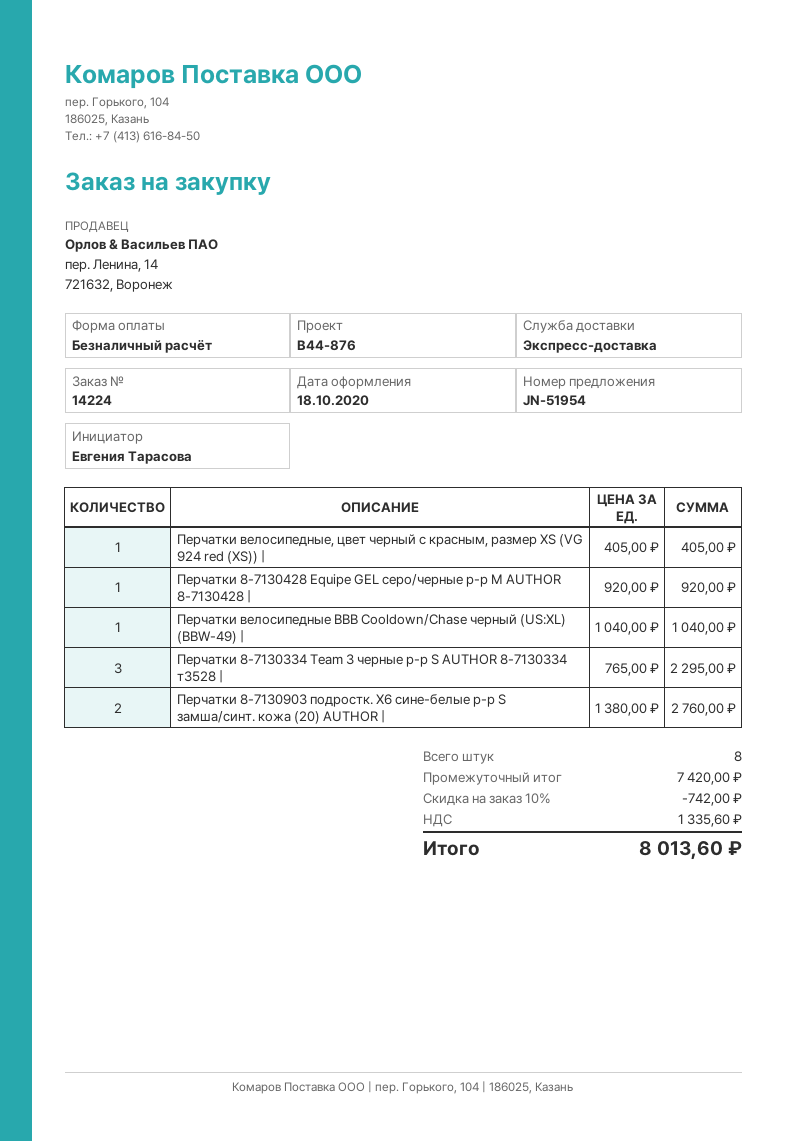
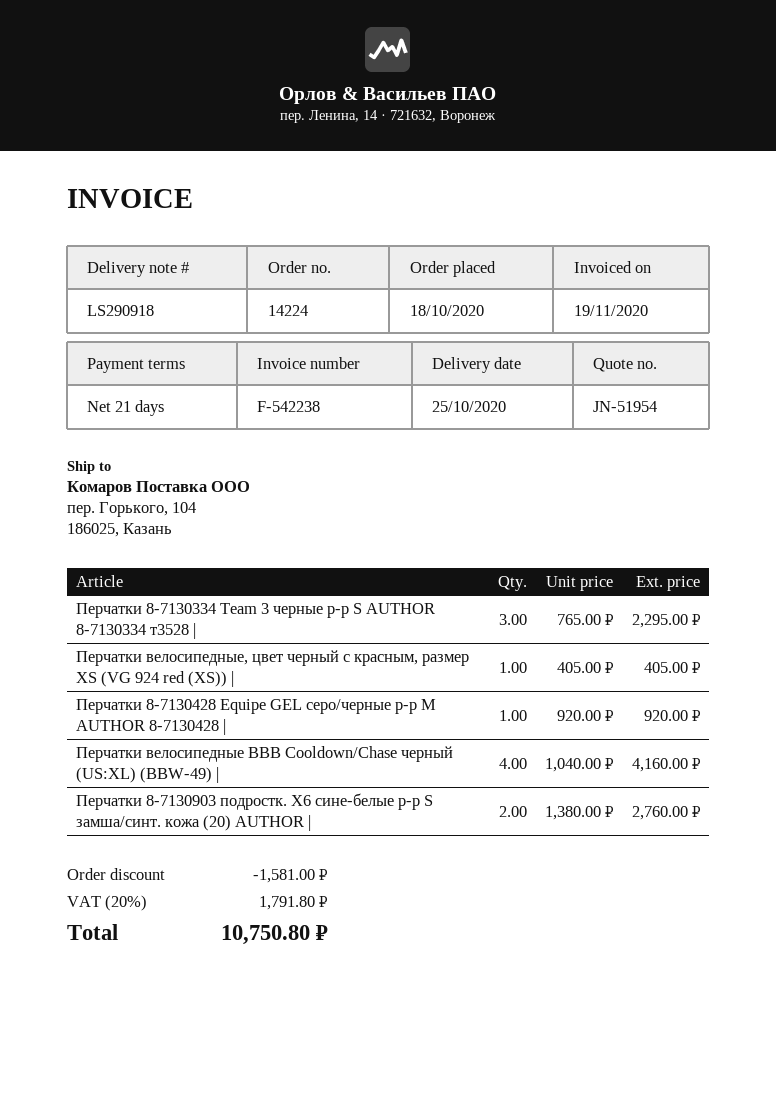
Перчатки велосипедные BBB Cooldown/Chase черный (US:XL) (BBW-49) |: 1 x 1040.00 = 1040.00 -> 4 x 1040.00 = 4160.00
discount: 742.00 -> 1581.00
tax: 1335.60 -> 1791.80
total: 8013.60 -> 10750.80

